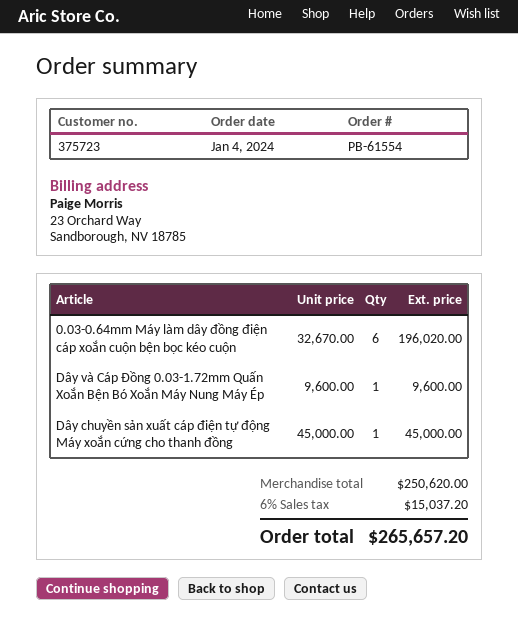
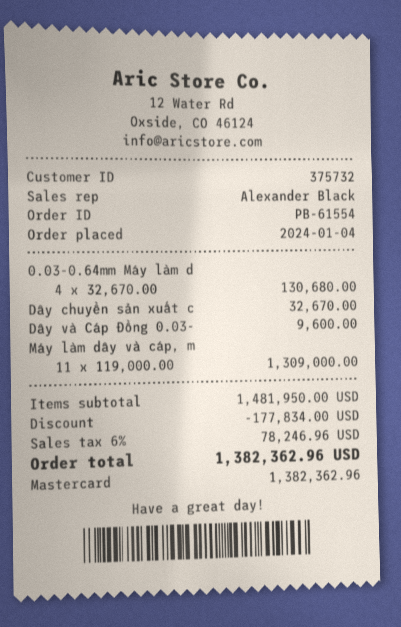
customer number: 375723 -> 375732
0.03-0.64mm Máy làm dây đồng điện cáp xoắn cuộn bện bọc kéo cuộn: 6 x 32670.00 = 196020.00 -> 4 x 32670.00 = 130680.00
Dây chuyền sản xuất cáp điện tự động Máy xoắn cứng cho thanh đồng: 1 x 45000.00 = 45000.00 -> 1 x 32670.00 = 32670.00
Máy làm dây và cáp, m: none -> 11 x 119000.00 = 1309000.00
subtotal: 250620.00 -> 1481950.00
discount: none -> 177834.00
tax: 6% = 15037.20 -> 6% = 78246.96
total: 265657.20 -> 1382362.96

